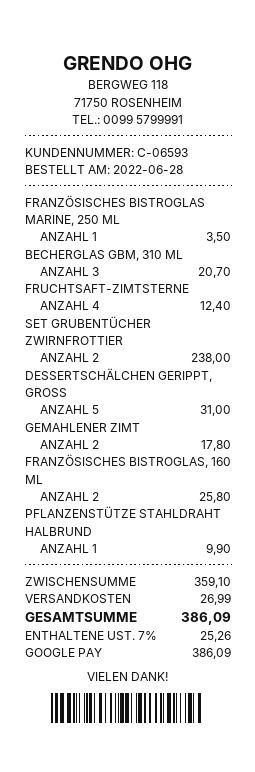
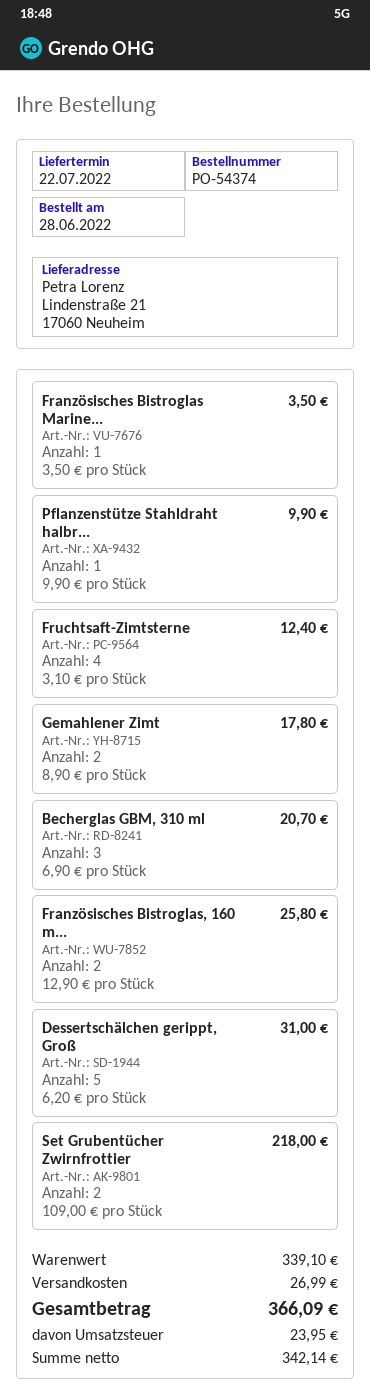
SET GRUBENTÜCHER ZWIRNFROTTIER: 2 for 238.00 -> 2 for 218.00
subtotal: 359.10 -> 339.10
tax: 25.26 -> 23.95
total: 386.09 -> 366.09

